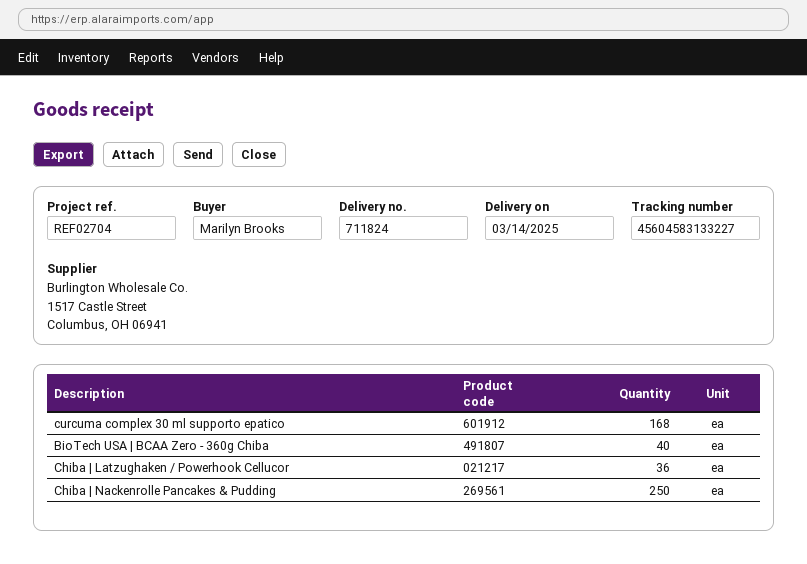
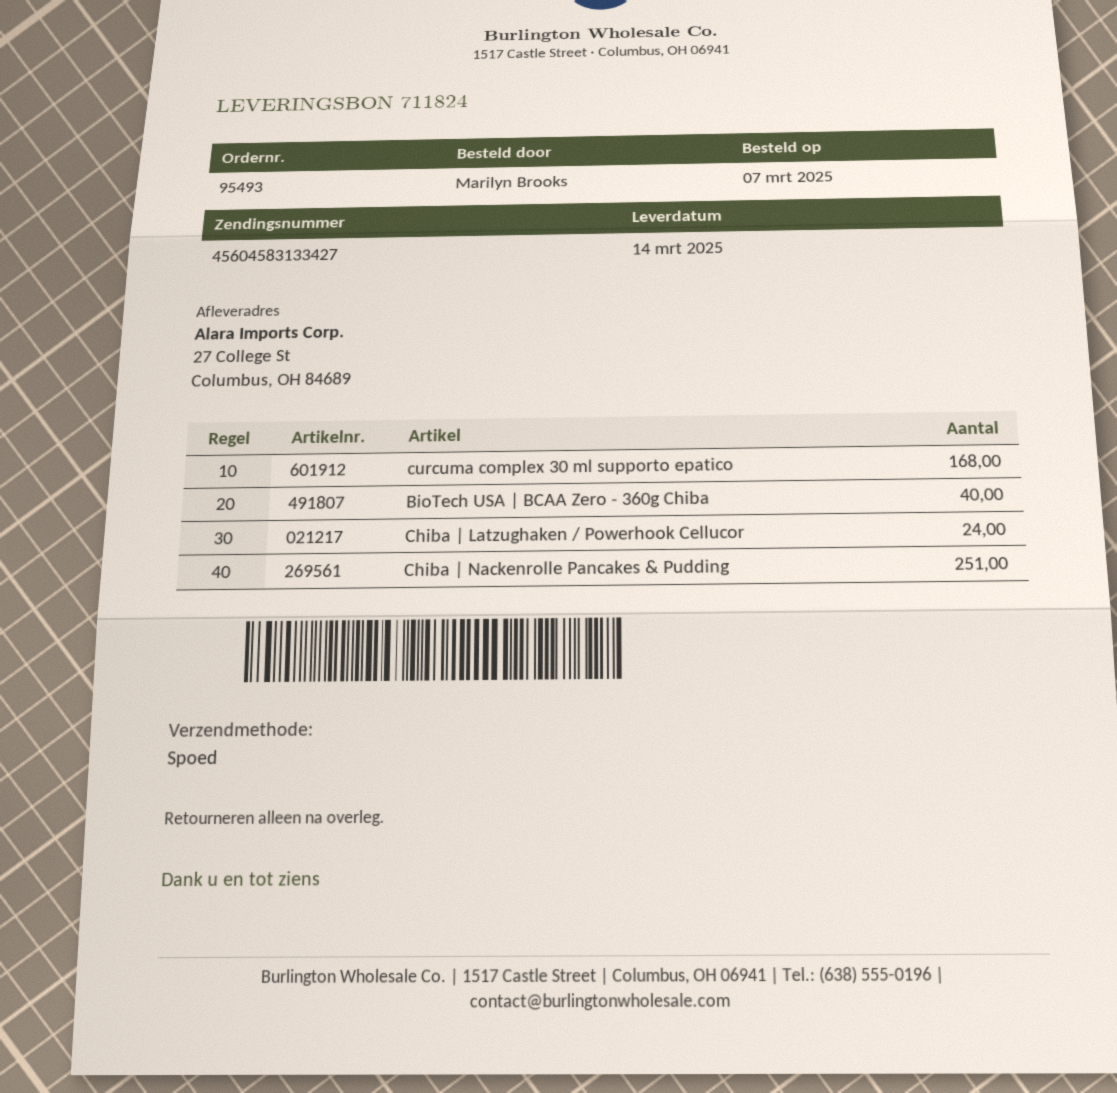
tracking number: 45604583133227 -> 45604583133427
Chiba | Latzughaken / Powerhook Cellucor: 36 -> 24
Chiba | Nackenrolle Pancakes & Pudding: 250 -> 251

